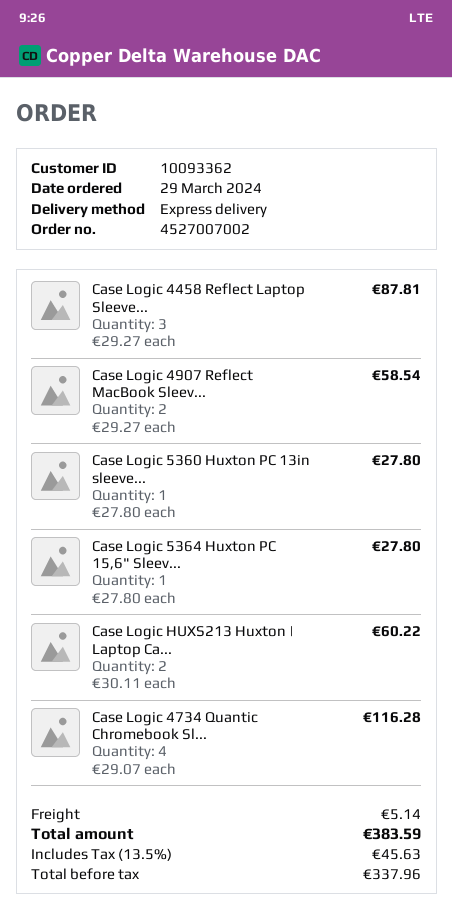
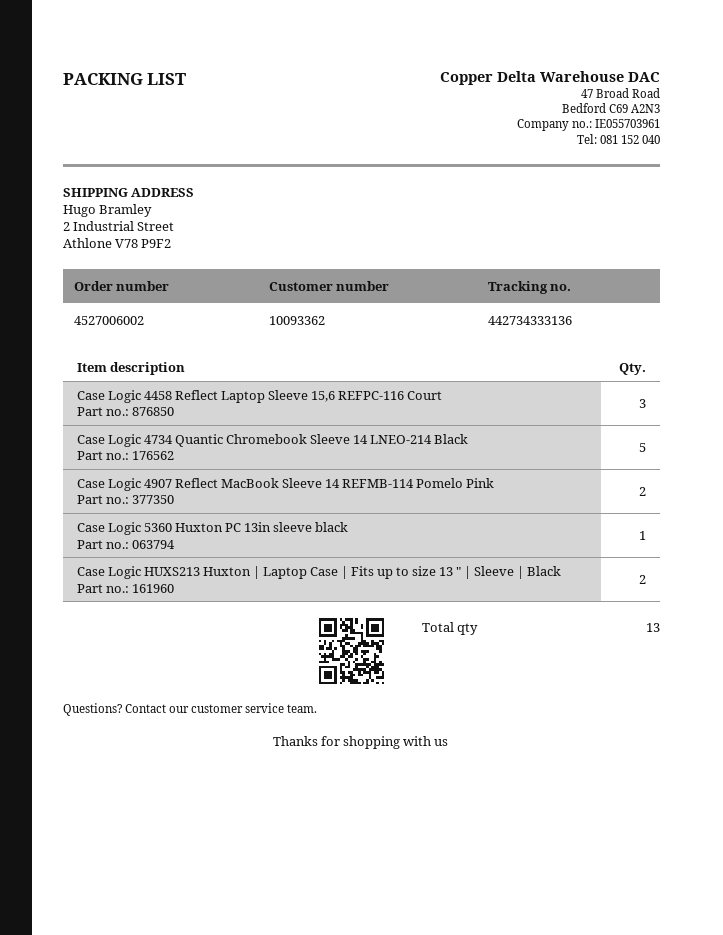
order number: 4527007002 -> 4527006002
Case Logic 5364 Huxton PC 15,6" Sleev...: 1 -> none
Case Logic 4734 Quantic Chromebook Sl...: 4 -> 5

